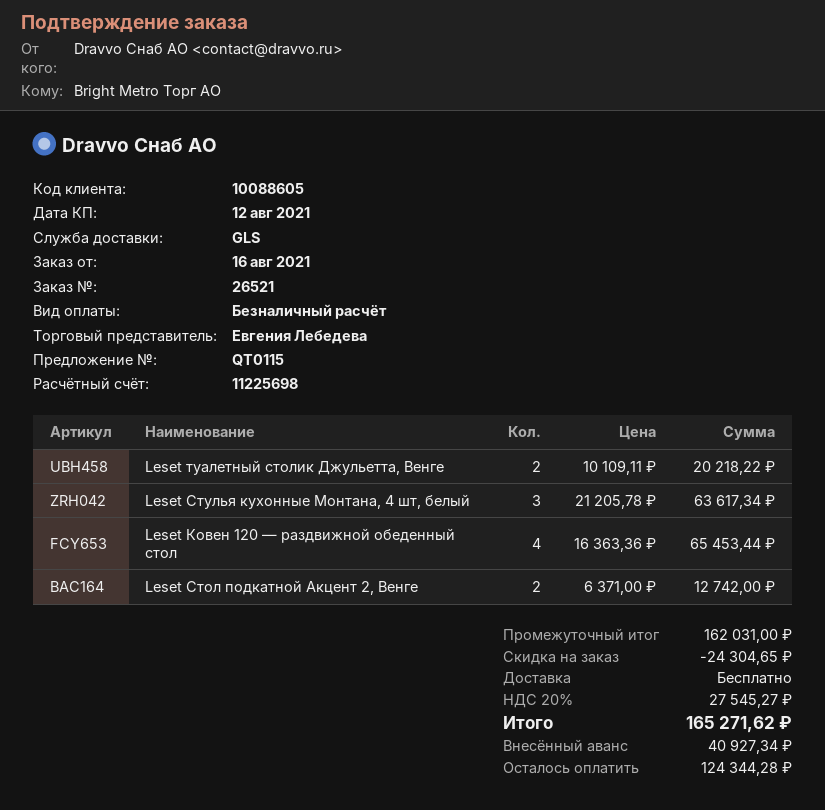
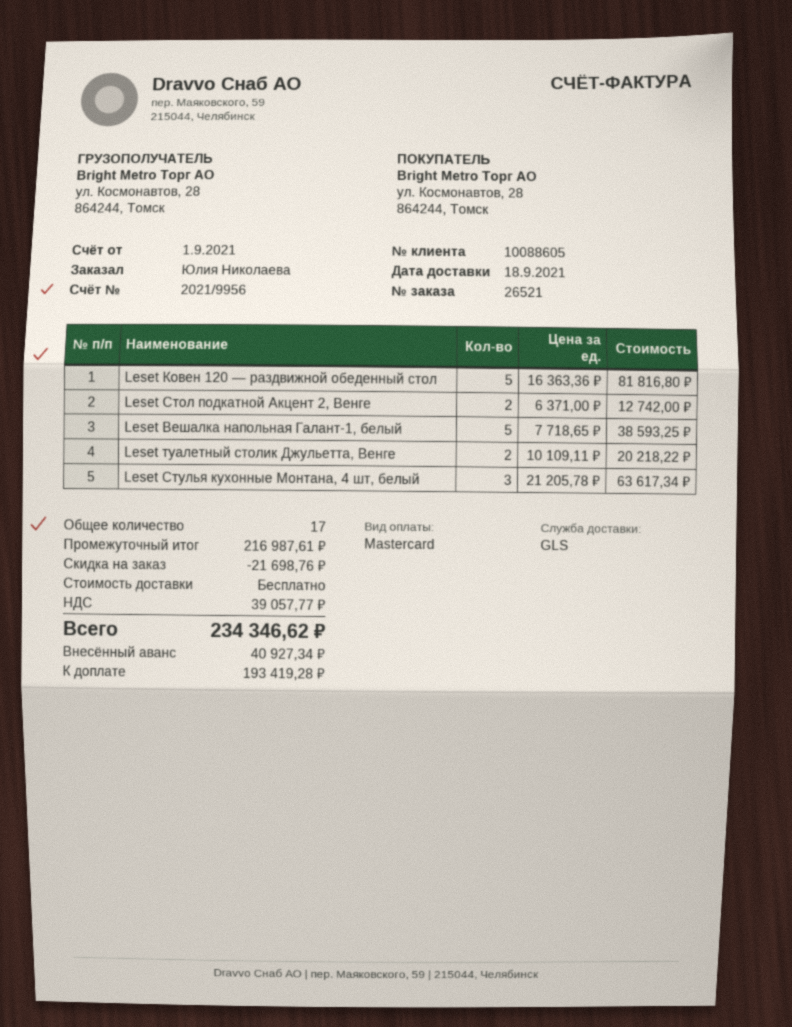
payment method: bank transfer -> Mastercard
Leset Ковен 120 — раздвижной обеденный стол: 4 x 16363.36 = 65453.44 -> 5 x 16363.36 = 81816.80
Leset Вешалка напольная Галант-1, белый: none -> 5 x 7718.65 = 38593.25
subtotal: 162031.00 -> 216987.61
discount: 24304.65 -> 21698.76
tax: 27545.27 -> 39057.77
total: 165271.62 -> 234346.62
balance: 124344.28 -> 193419.28

